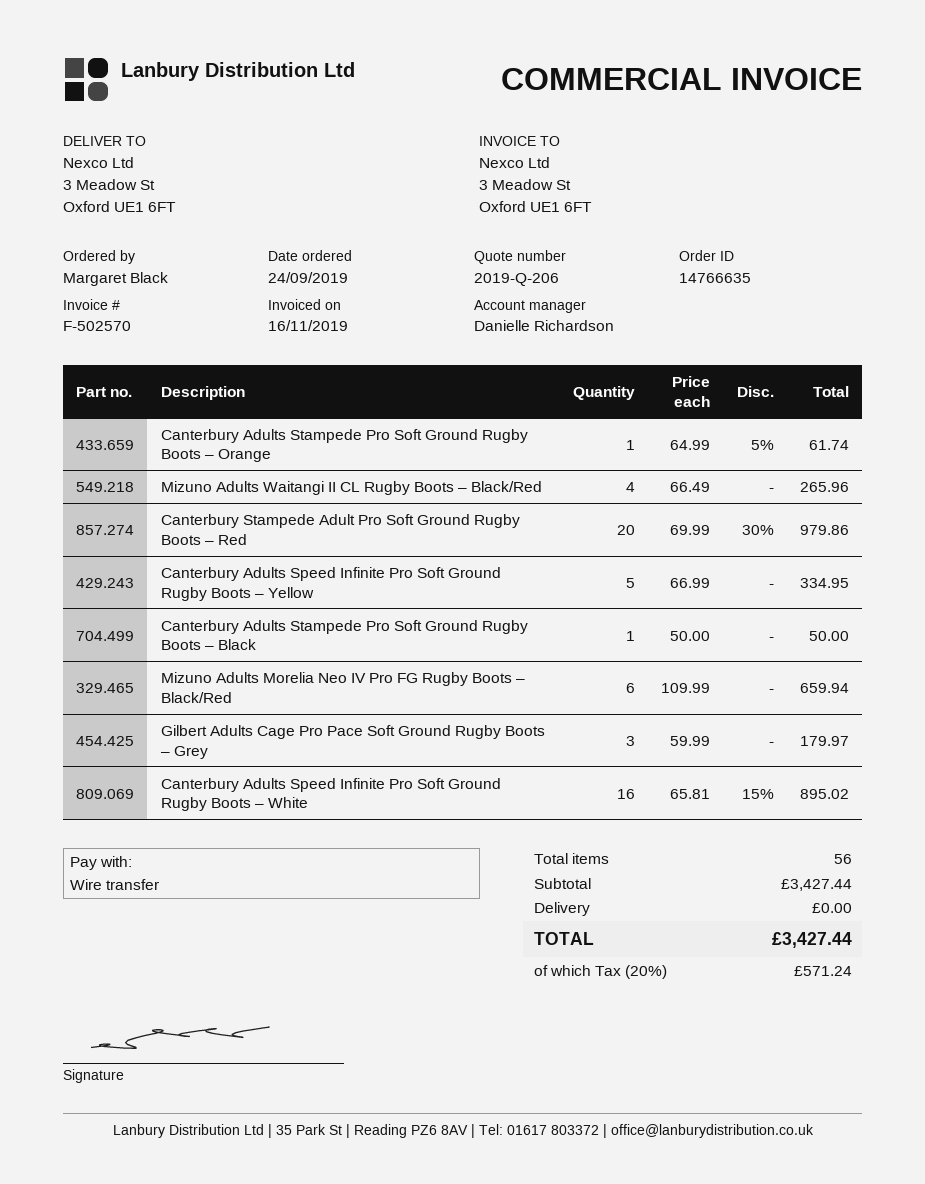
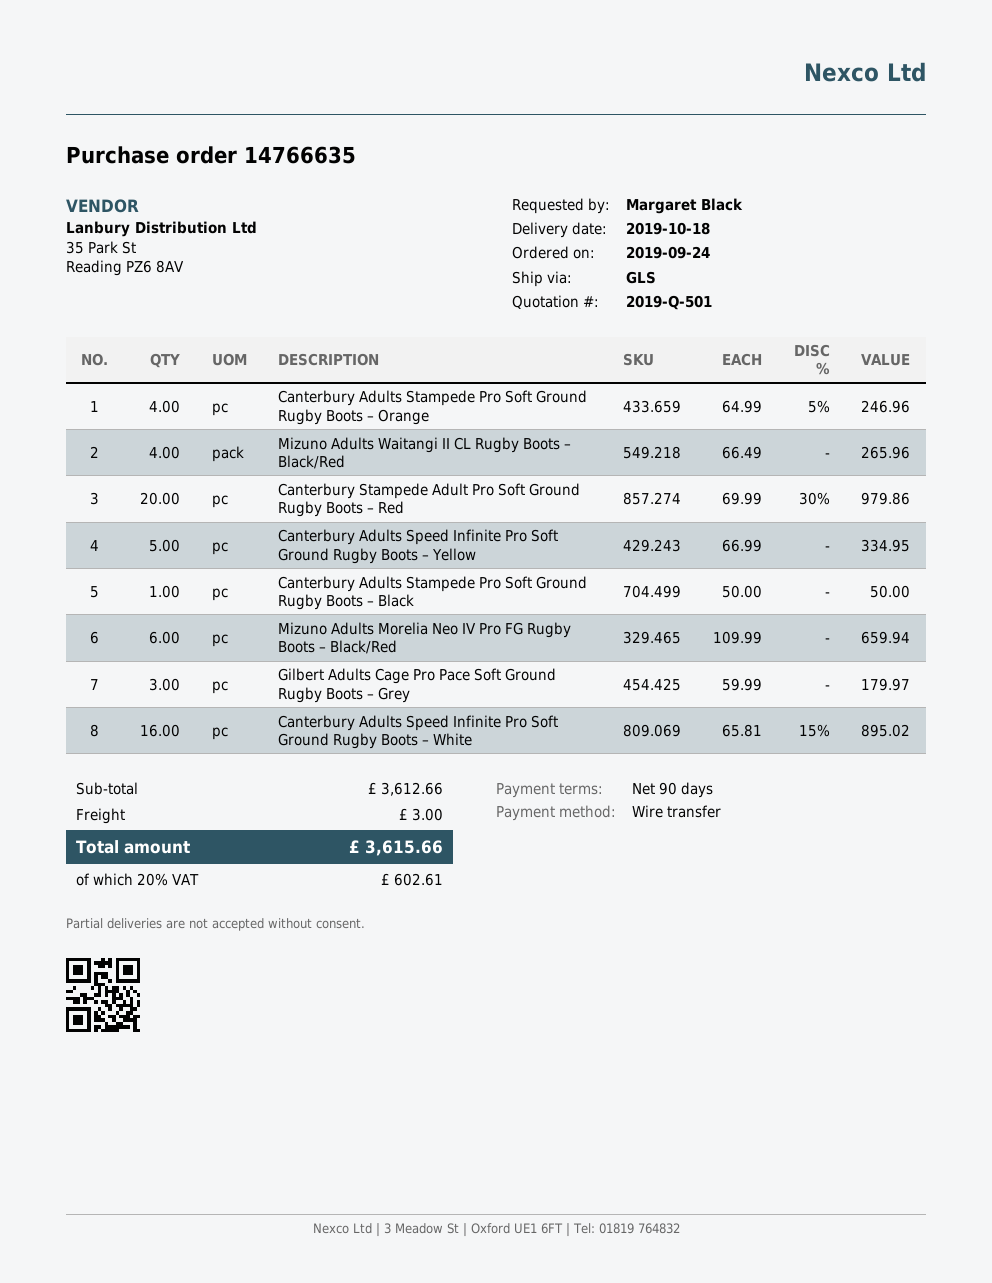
quote number: 2019-Q-206 -> 2019-Q-501
Canterbury Adults Stampede Pro Soft Ground Rugby Boots – Orange: 1 x 64.99 - 5% = 61.74 -> 4 x 64.99 - 5% = 246.96
subtotal: 3427.44 -> 3612.66
shipping: 0.00 -> 3.00
tax: 20% = 571.24 -> 20% = 602.61
total: 3427.44 -> 3615.66

